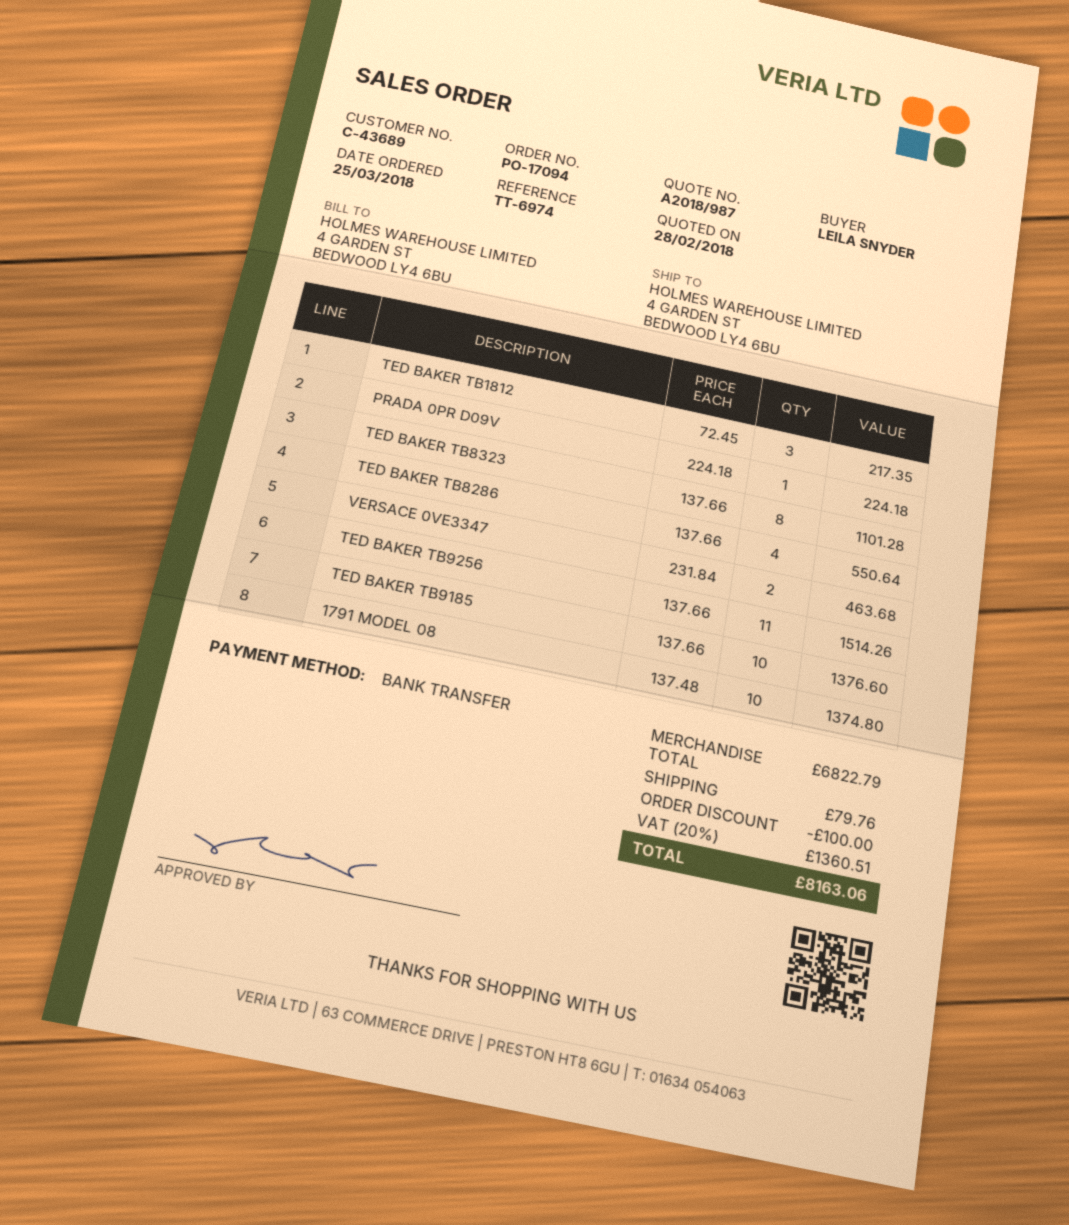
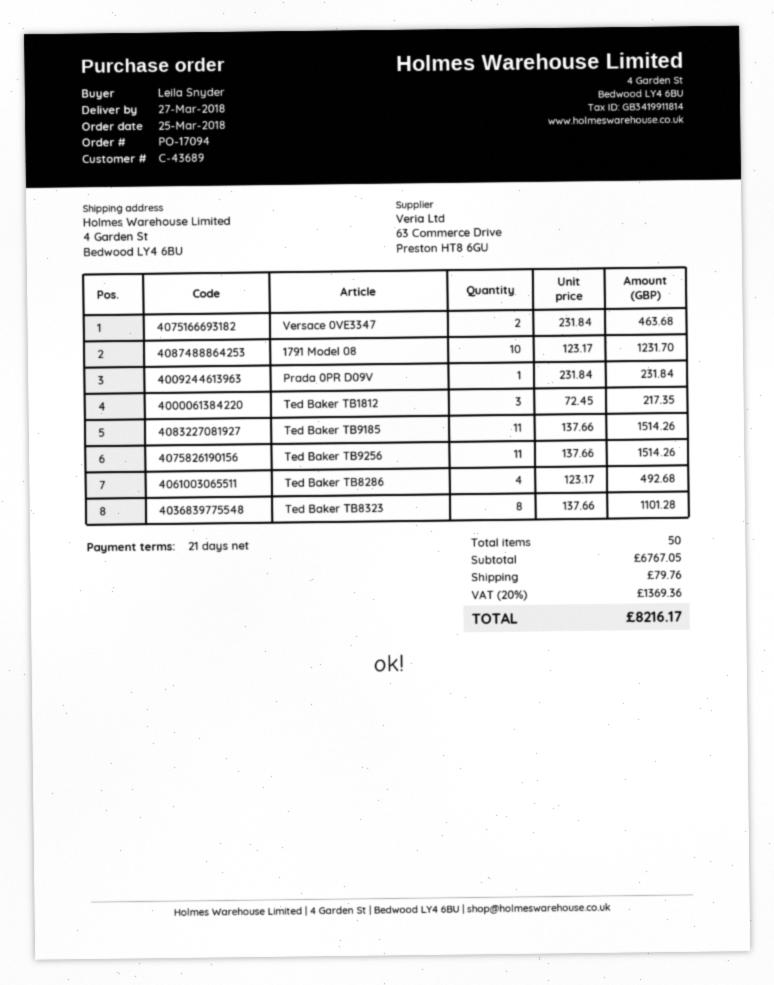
PRADA 0PR D09V: 1 x 224.18 = 224.18 -> 1 x 231.84 = 231.84
TED BAKER TB8286: 4 x 137.66 = 550.64 -> 4 x 123.17 = 492.68
TED BAKER TB9185: 10 x 137.66 = 1376.60 -> 11 x 137.66 = 1514.26
1791 MODEL 08: 10 x 137.48 = 1374.80 -> 10 x 123.17 = 1231.70
subtotal: 6822.79 -> 6767.05
discount: 100.00 -> none
tax: 20% = 1360.51 -> 20% = 1369.36
total: 8163.06 -> 8216.17

